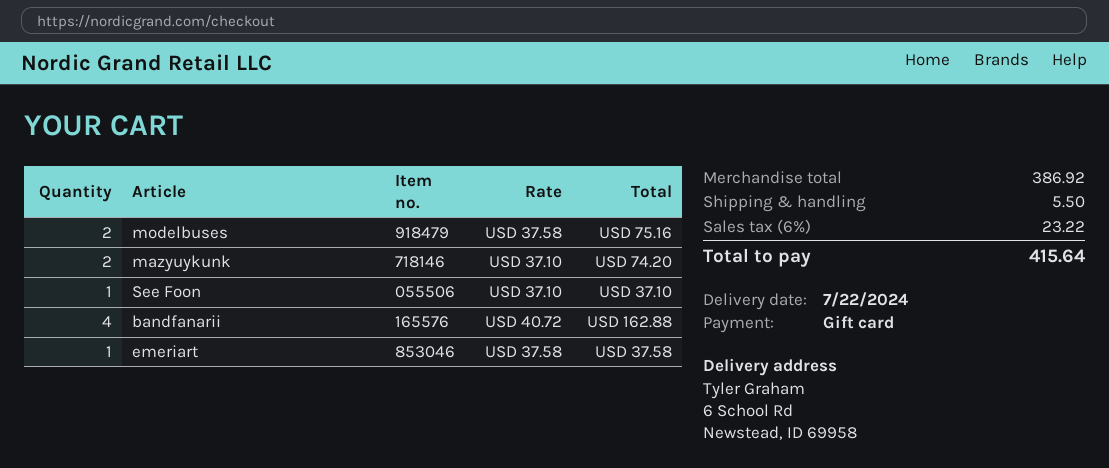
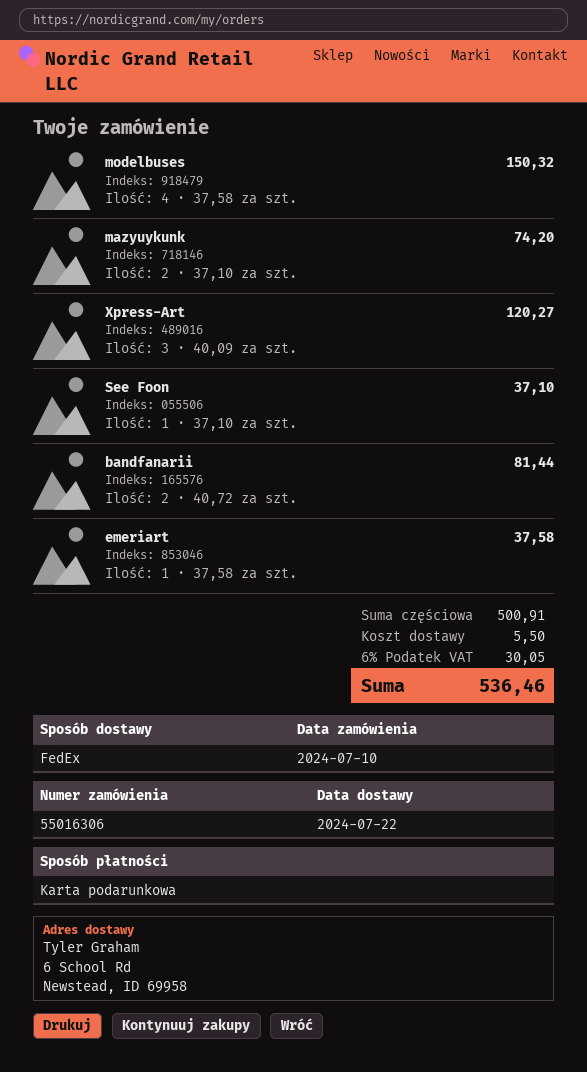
modelbuses: 2 x 37.58 = 75.16 -> 4 x 37.58 = 150.32
bandfanarii: 4 x 40.72 = 162.88 -> 2 x 40.72 = 81.44
Xpress-Art: none -> 3 x 40.09 = 120.27
subtotal: 386.92 -> 500.91
tax: 6% = 23.22 -> 6% = 30.05
total: 415.64 -> 536.46

